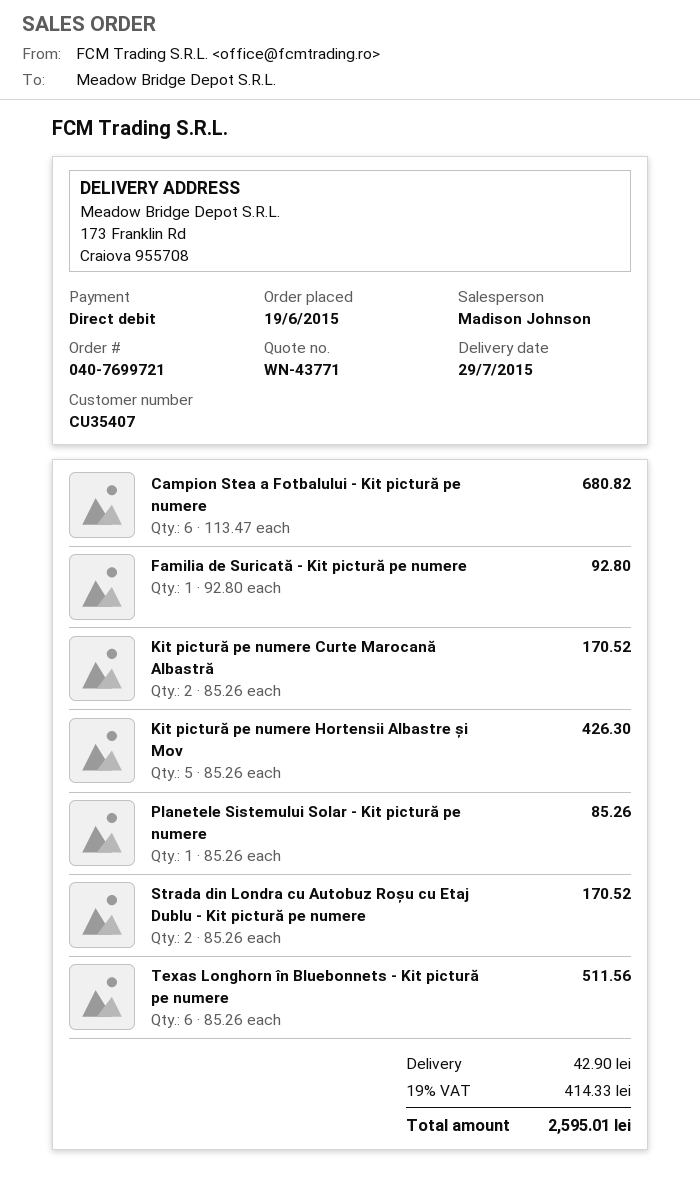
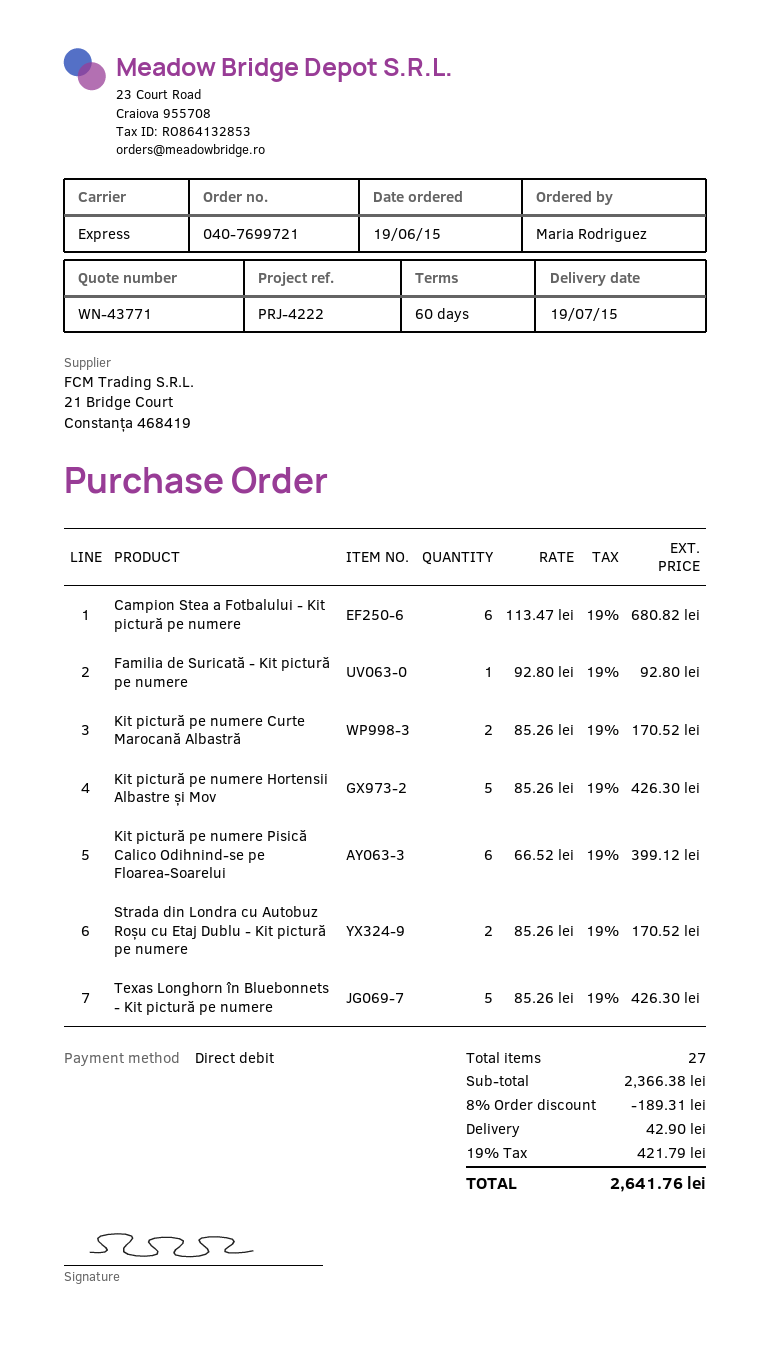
delivery date: 2015-07-29 -> 2015-07-19
Planetele Sistemului Solar - Kit pictură pe numere: 1 x 85.26 = 85.26 -> none
Texas Longhorn în Bluebonnets - Kit pictură pe numere: 6 x 85.26 = 511.56 -> 5 x 85.26 = 426.30
Kit pictură pe numere Pisică Calico Odihnind-se pe Floarea-Soarelui: none -> 6 x 66.52 = 399.12
discount: none -> 8% = 189.31
tax: 19% = 414.33 -> 19% = 421.79
total: 2595.01 -> 2641.76

